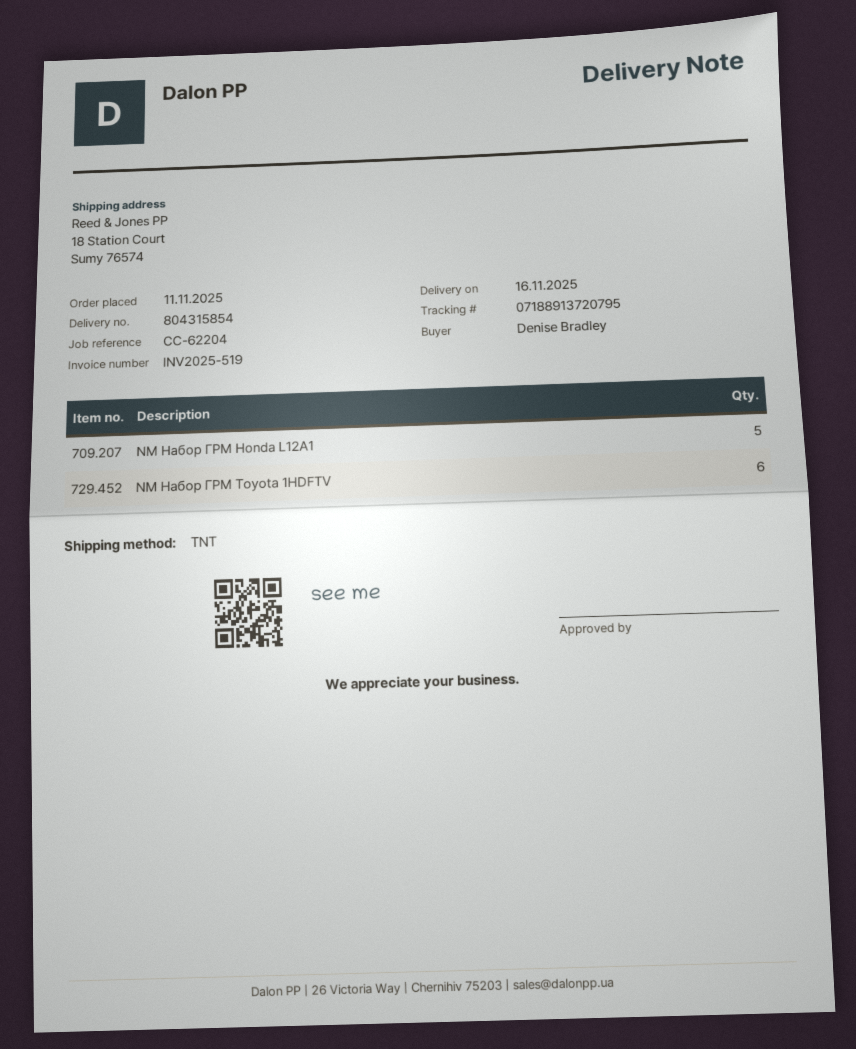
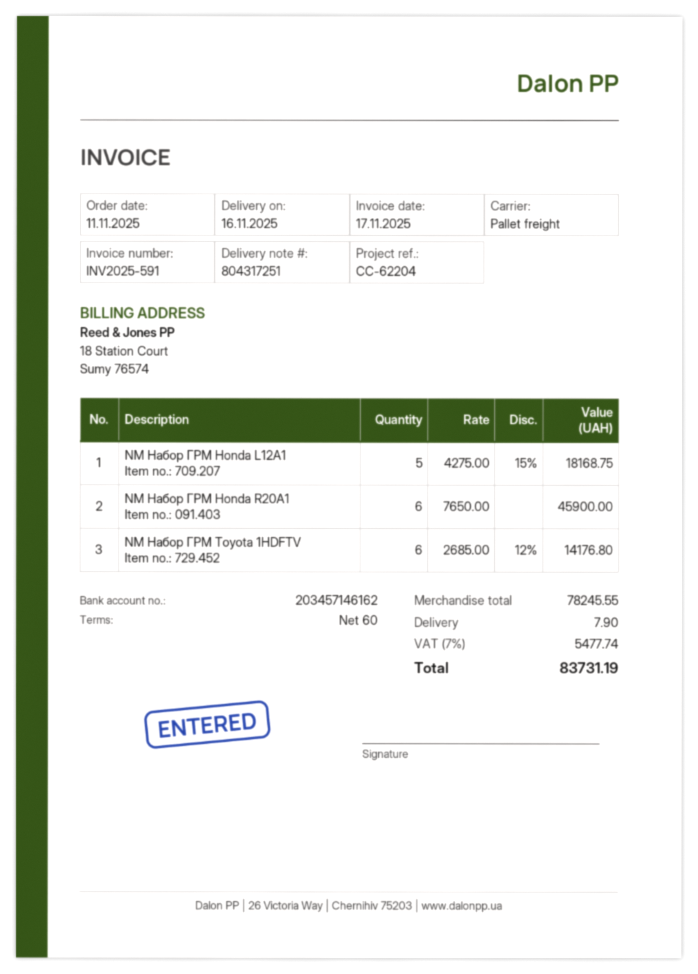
delivery note number: 804315854 -> 804317251
invoice number: INV2025-519 -> INV2025-591
shipping method: TNT -> pallet freight
NM Набор ГРМ Honda R20A1: none -> 6

